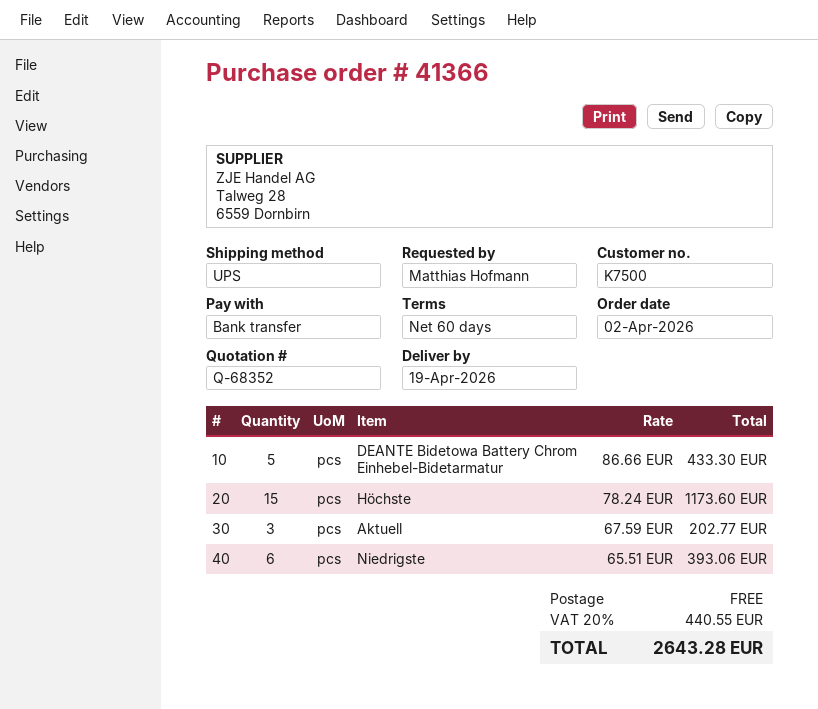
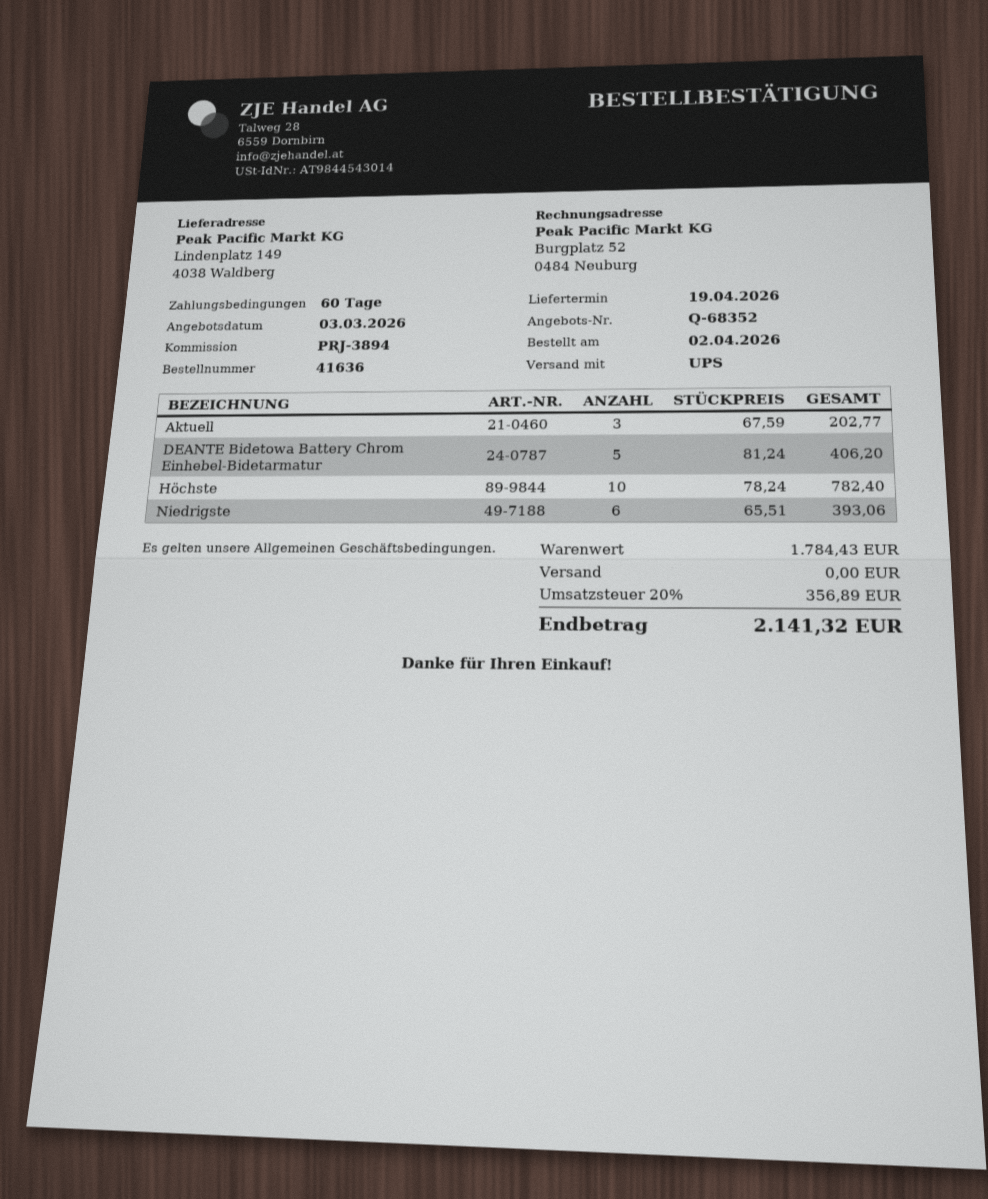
order number: 41366 -> 41636
DEANTE Bidetowa Battery Chrom Einhebel-Bidetarmatur: 5 x 86.66 = 433.30 -> 5 x 81.24 = 406.20
Höchste: 15 x 78.24 = 1173.60 -> 10 x 78.24 = 782.40
tax: 20% = 440.55 -> 20% = 356.89
total: 2643.28 -> 2141.32

